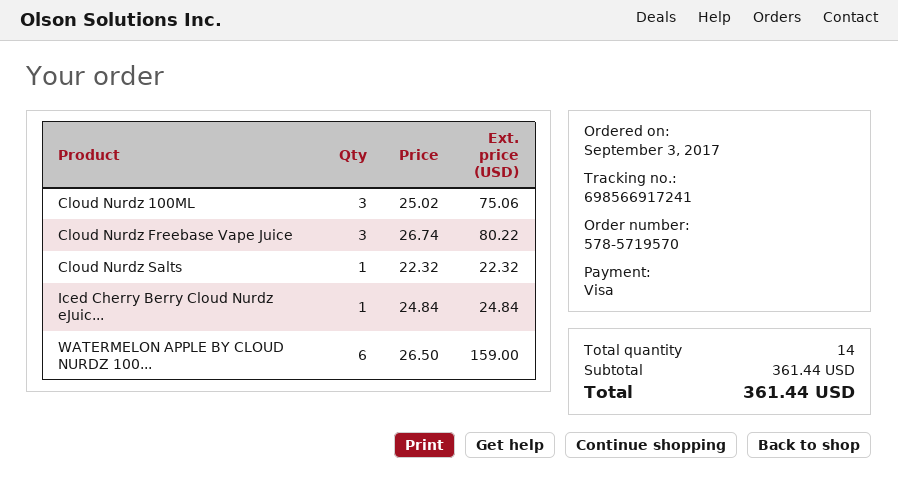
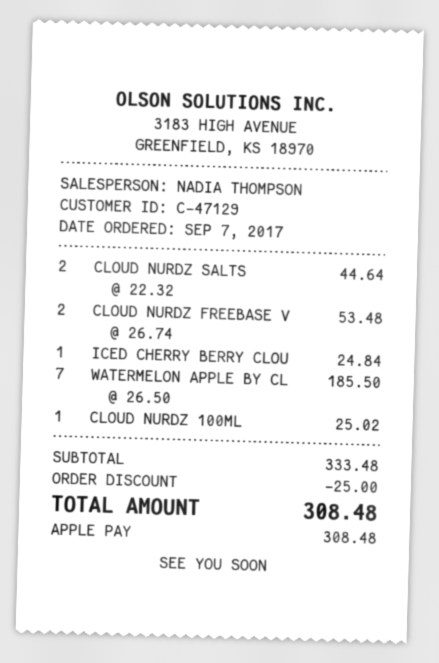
order date: 2017-09-03 -> 2017-09-07
payment method: Visa -> Apple Pay
Cloud Nurdz 100ML: 3 x 25.02 = 75.06 -> 1 x 25.02 = 25.02
Cloud Nurdz Freebase Vape Juice: 3 x 26.74 = 80.22 -> 2 x 26.74 = 53.48
Cloud Nurdz Salts: 1 x 22.32 = 22.32 -> 2 x 22.32 = 44.64
WATERMELON APPLE BY CLOUD NURDZ 100...: 6 x 26.50 = 159.00 -> 7 x 26.50 = 185.50
subtotal: 361.44 -> 333.48
discount: none -> 25.00
total: 361.44 -> 308.48

